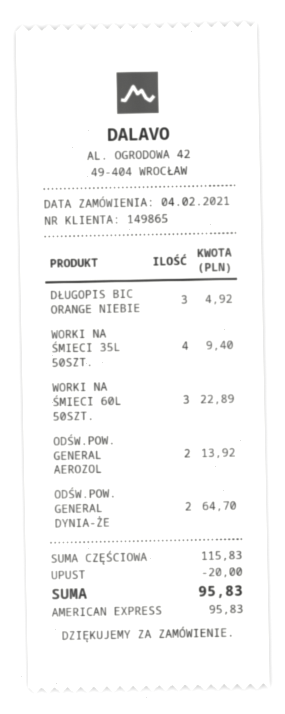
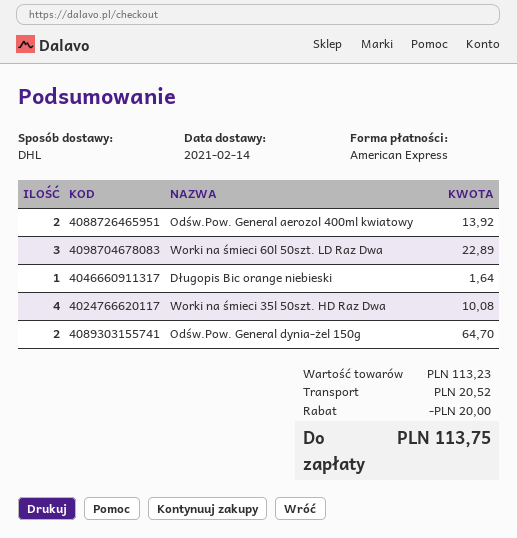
DŁUGOPIS BIC ORANGE NIEBIE: 3 for 4.92 -> 1 for 1.64
WORKI NA ŚMIECI 35L 50SZT.: 4 for 9.40 -> 4 for 10.08
subtotal: 115.83 -> 113.23
shipping: none -> 20.52
total: 95.83 -> 113.75

